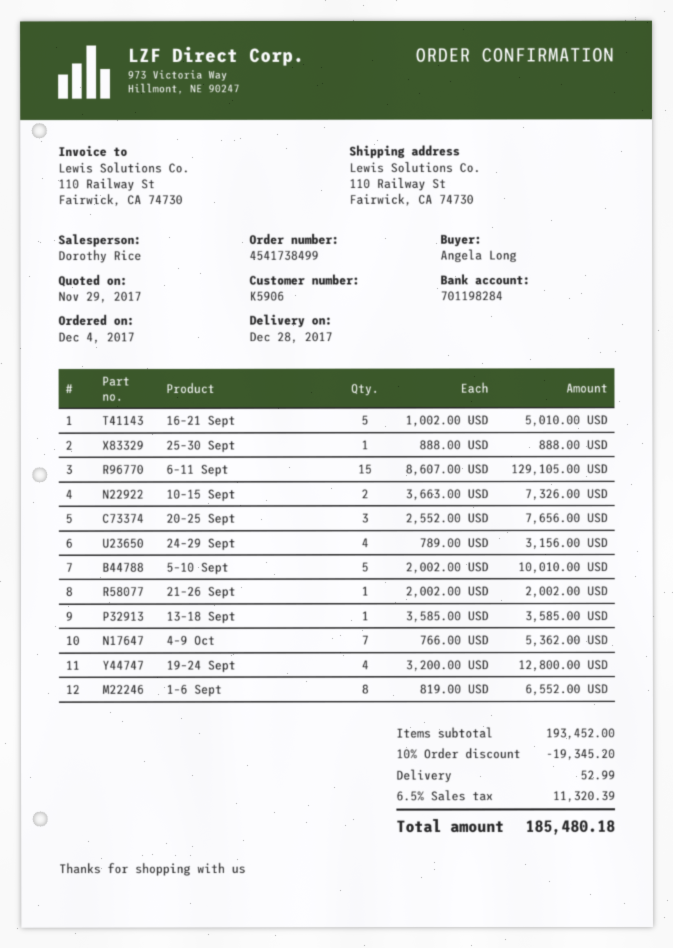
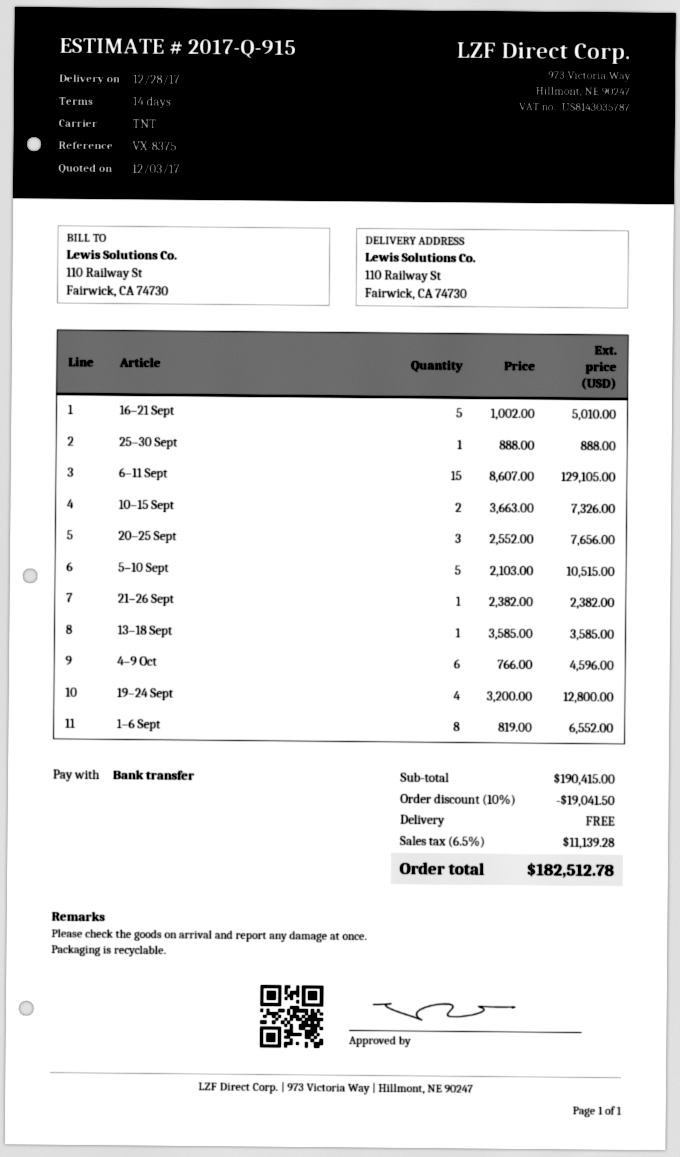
quote date: 2017-11-29 -> 2017-12-03
24–29 Sept: 4 x 789.00 = 3156.00 -> none
5–10 Sept: 5 x 2002.00 = 10010.00 -> 5 x 2103.00 = 10515.00
21–26 Sept: 1 x 2002.00 = 2002.00 -> 1 x 2382.00 = 2382.00
4–9 Oct: 7 x 766.00 = 5362.00 -> 6 x 766.00 = 4596.00
subtotal: 193452.00 -> 190415.00
discount: 10% = 19345.20 -> 10% = 19041.50
shipping: 52.99 -> 0.00
tax: 6.5% = 11320.39 -> 6.5% = 11139.28
total: 185480.18 -> 182512.78

